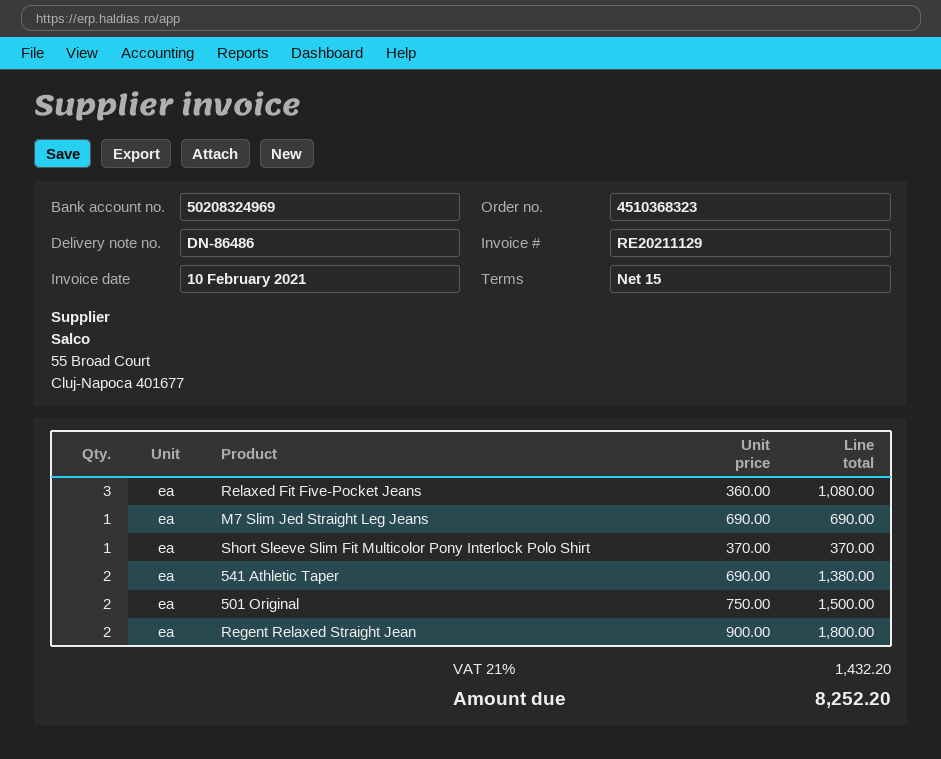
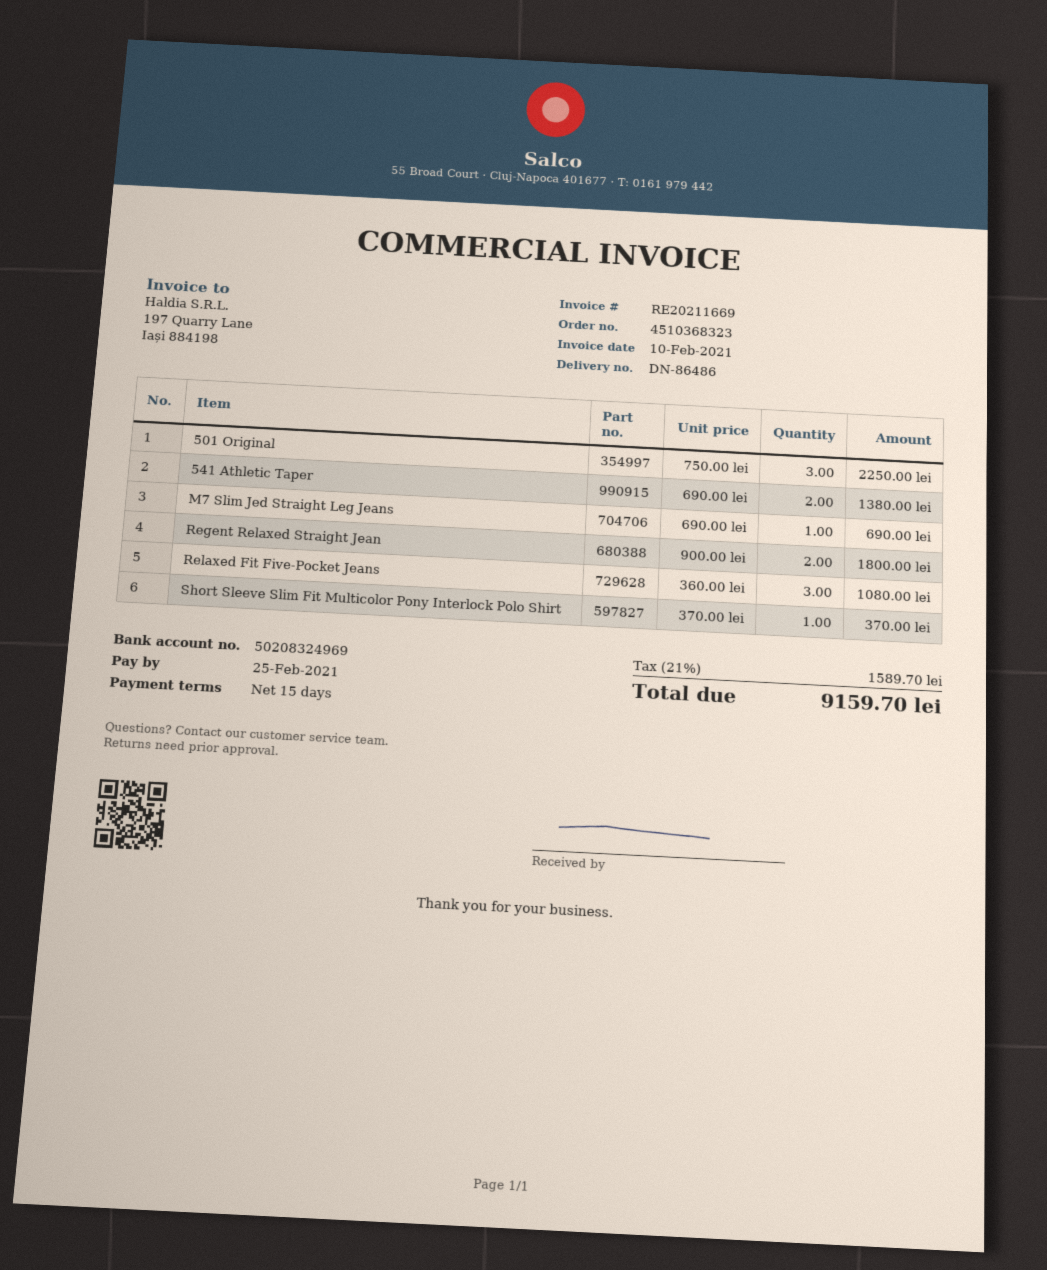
invoice number: RE20211129 -> RE20211669
501 Original: 2 x 750.00 = 1500.00 -> 3 x 750.00 = 2250.00
tax: 21% = 1432.20 -> 21% = 1589.70
total: 8252.20 -> 9159.70

